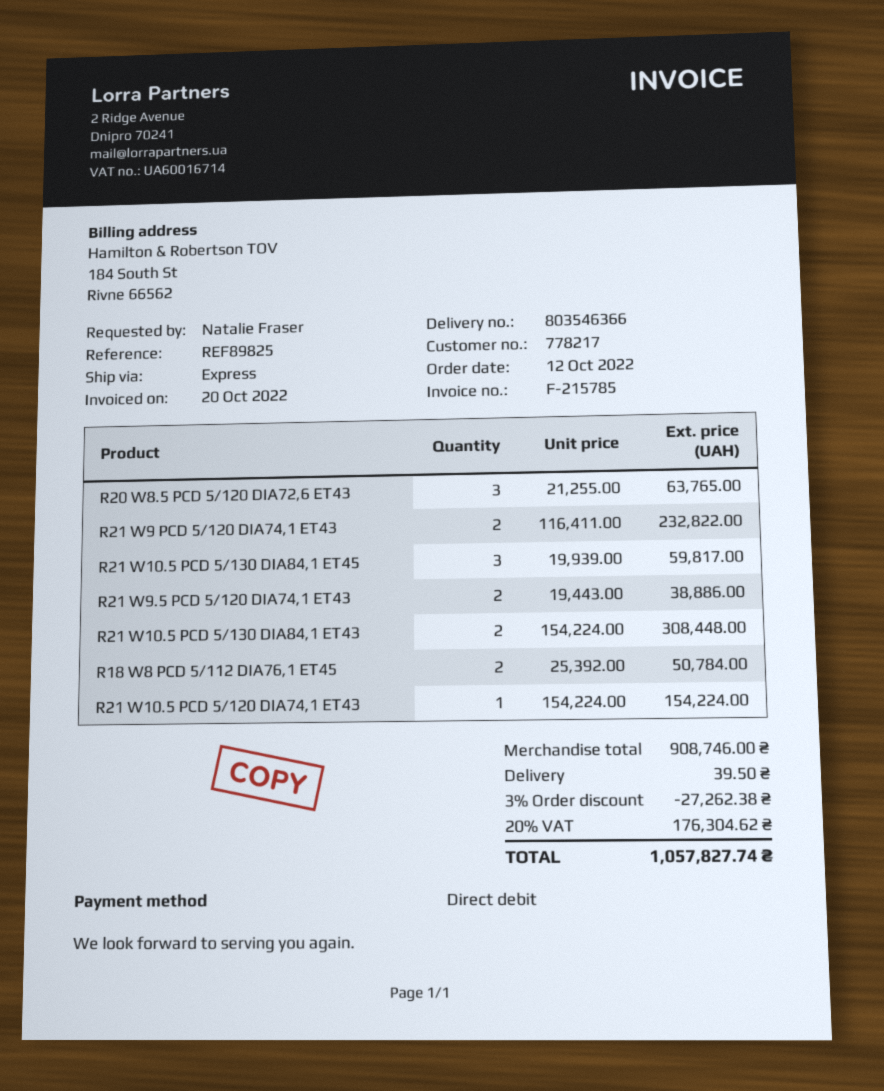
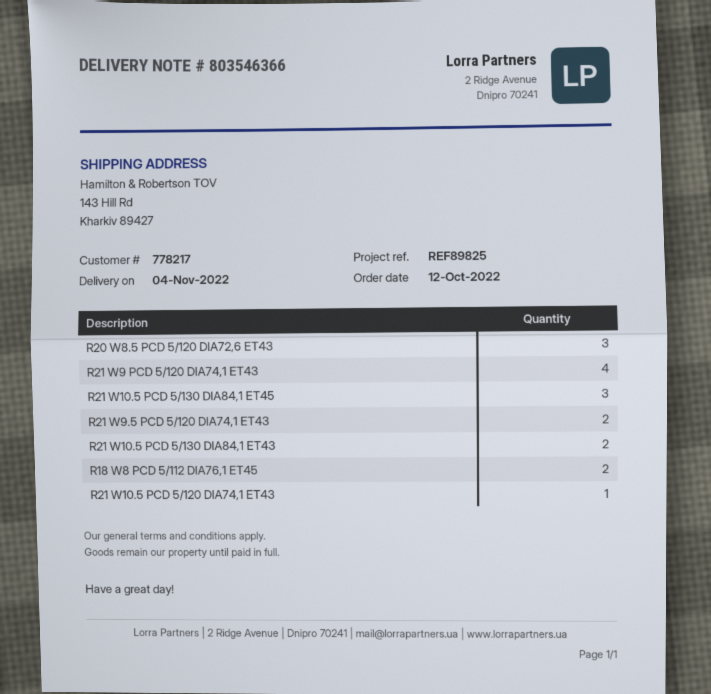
R21 W9 PCD 5/120 DIA74,1 ET43: 2 -> 4

